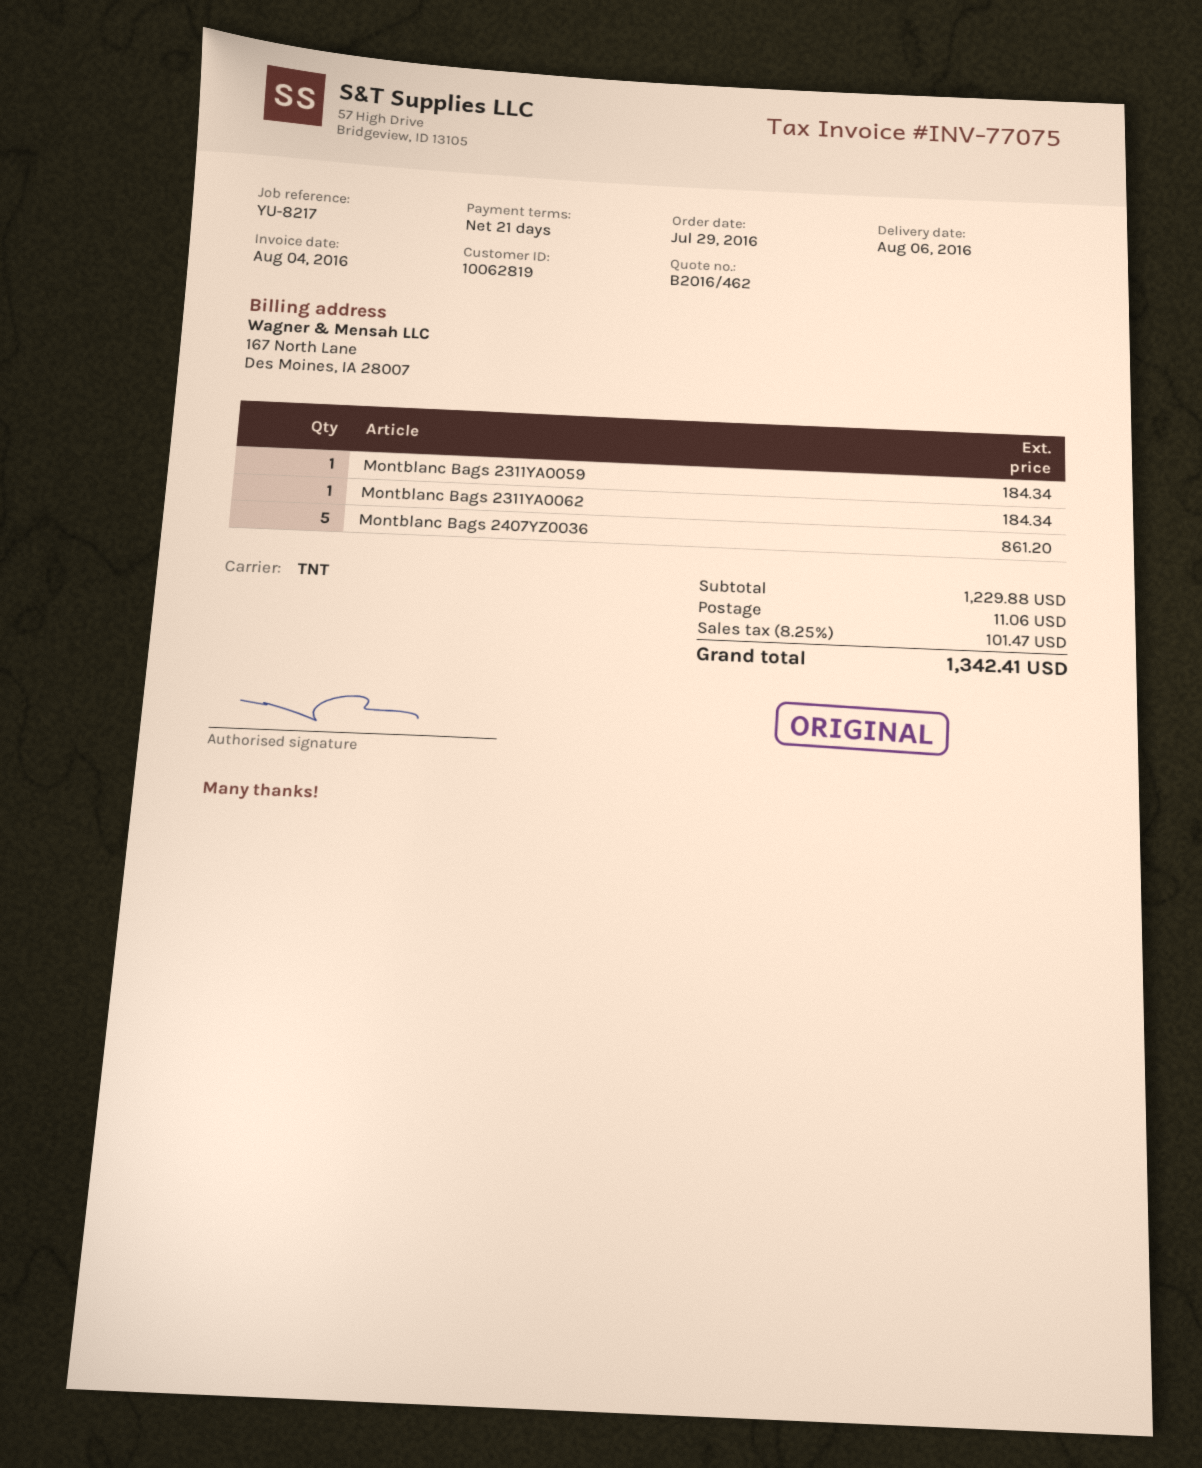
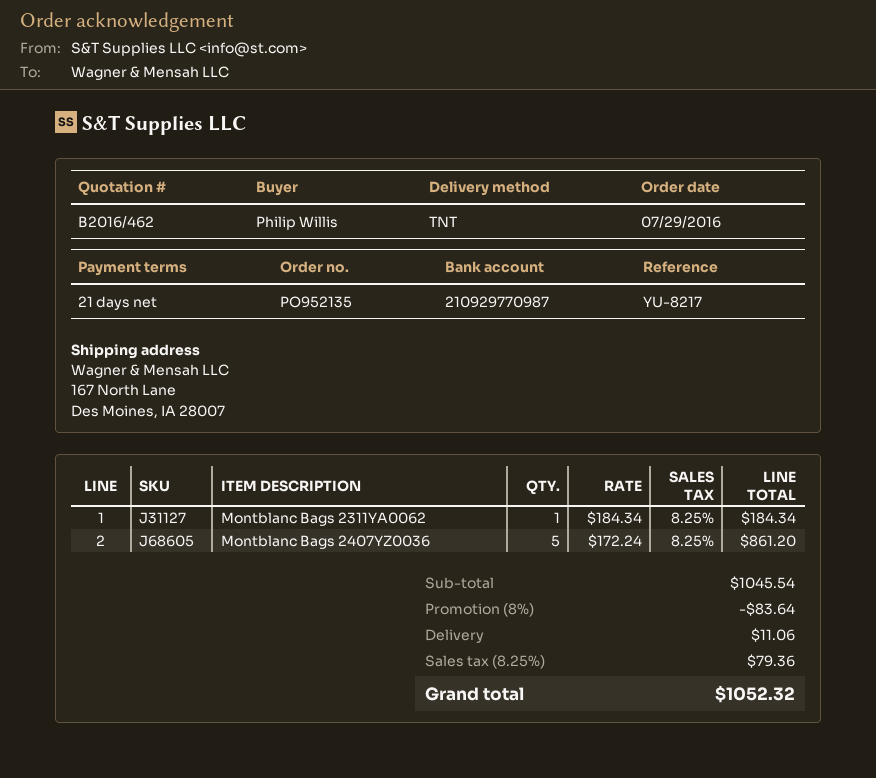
Montblanc Bags 2311YA0059: 1 for 184.34 -> none
subtotal: 1229.88 -> 1045.54
discount: none -> 8% = 83.64
tax: 8.25% = 101.47 -> 8.25% = 79.36
total: 1342.41 -> 1052.32

